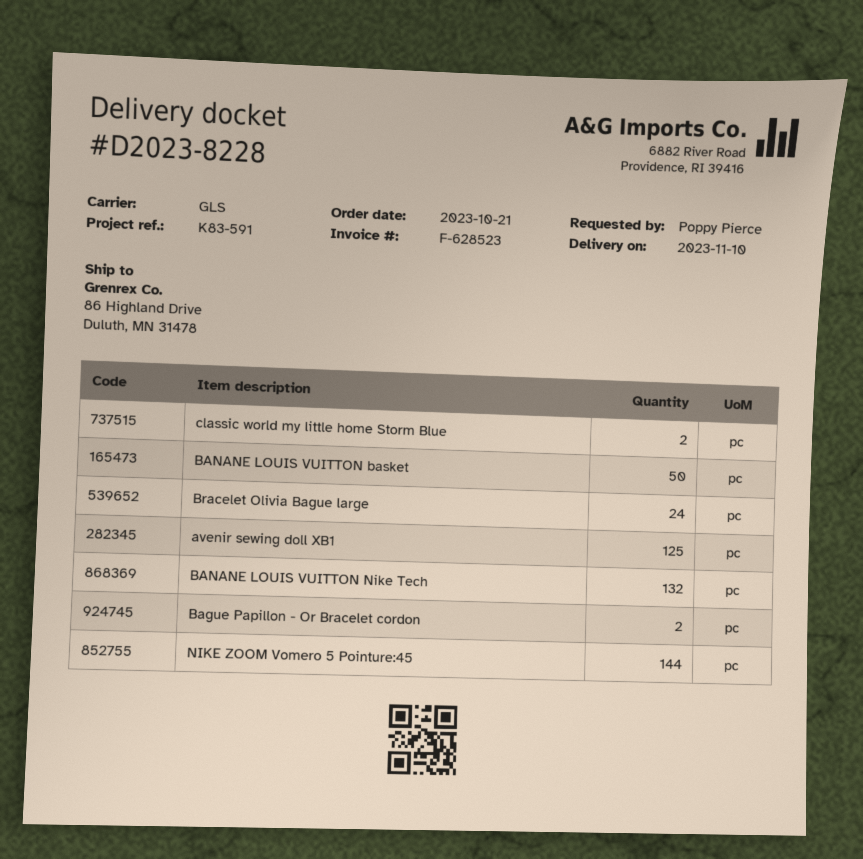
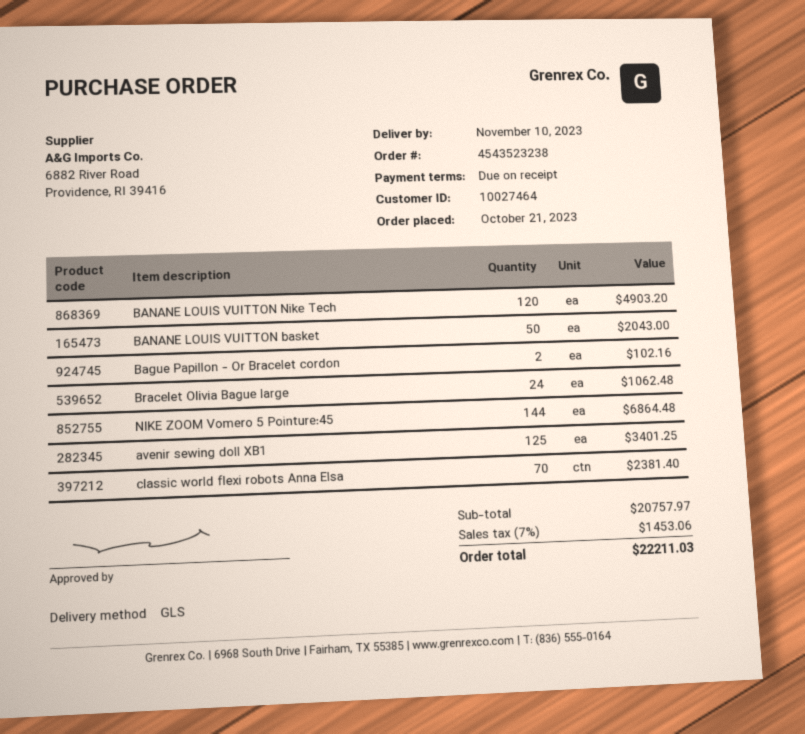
classic world my little home Storm Blue: 2 -> none
BANANE LOUIS VUITTON Nike Tech: 132 -> 120
classic world flexi robots Anna Elsa: none -> 70

